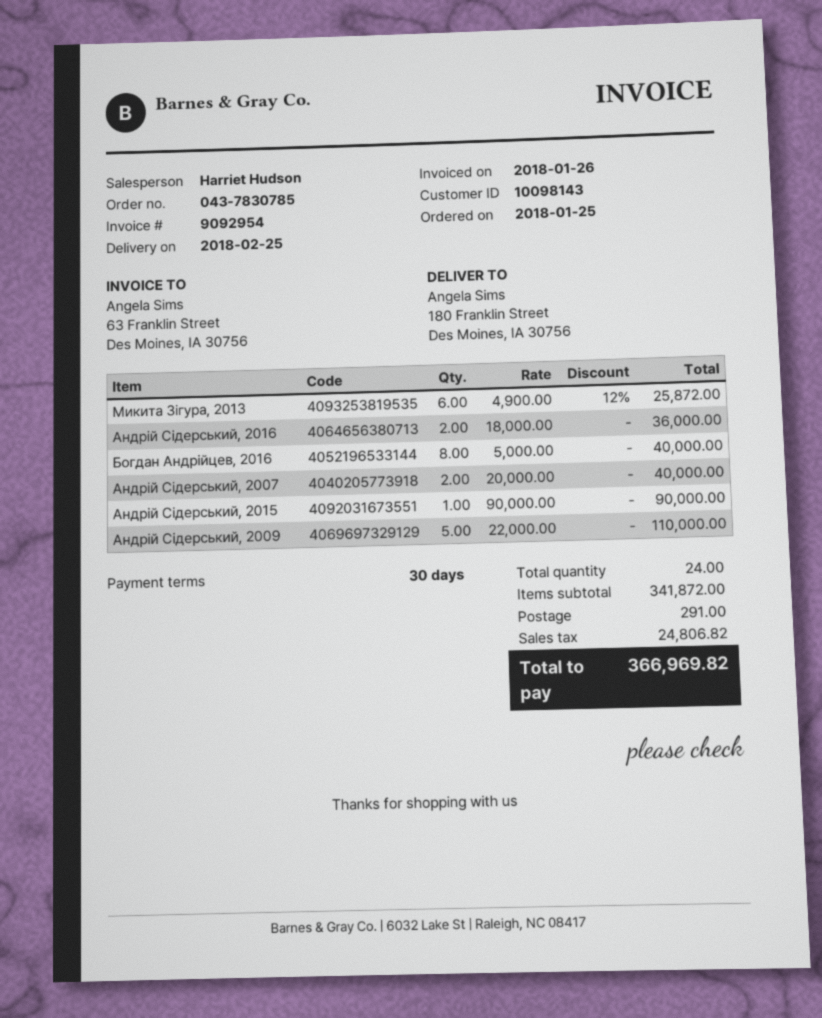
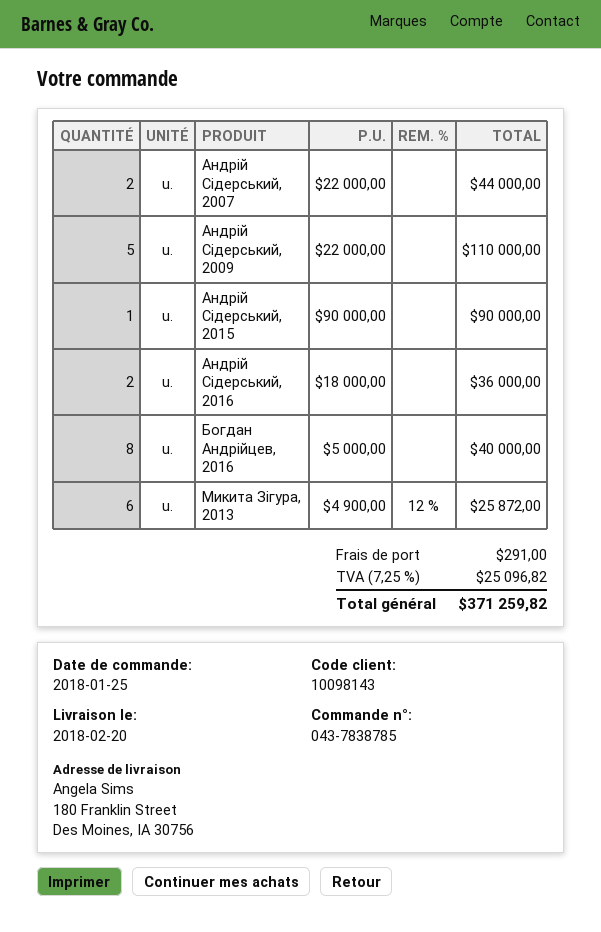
order number: 043-7830785 -> 043-7838785
delivery date: 2018-02-25 -> 2018-02-20
Андрій Сідерський, 2007: 2 x 20000.00 = 40000.00 -> 2 x 22000.00 = 44000.00
tax: 24806.82 -> 25096.82
total: 366969.82 -> 371259.82

